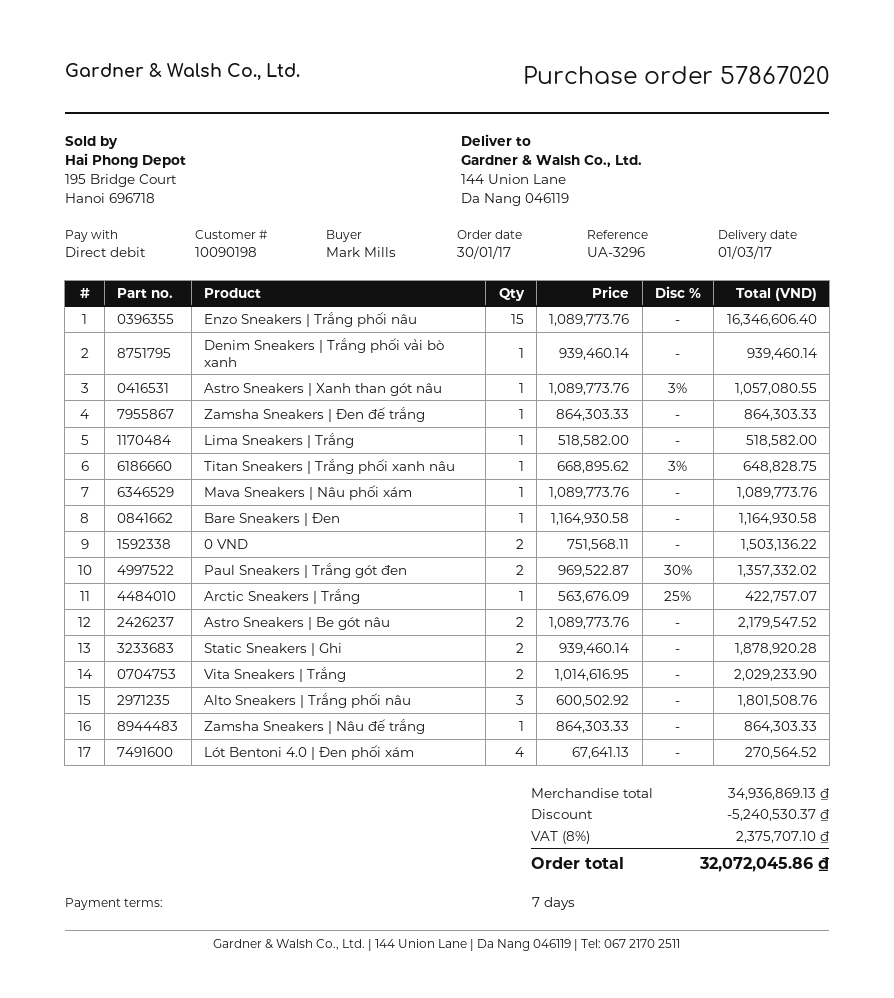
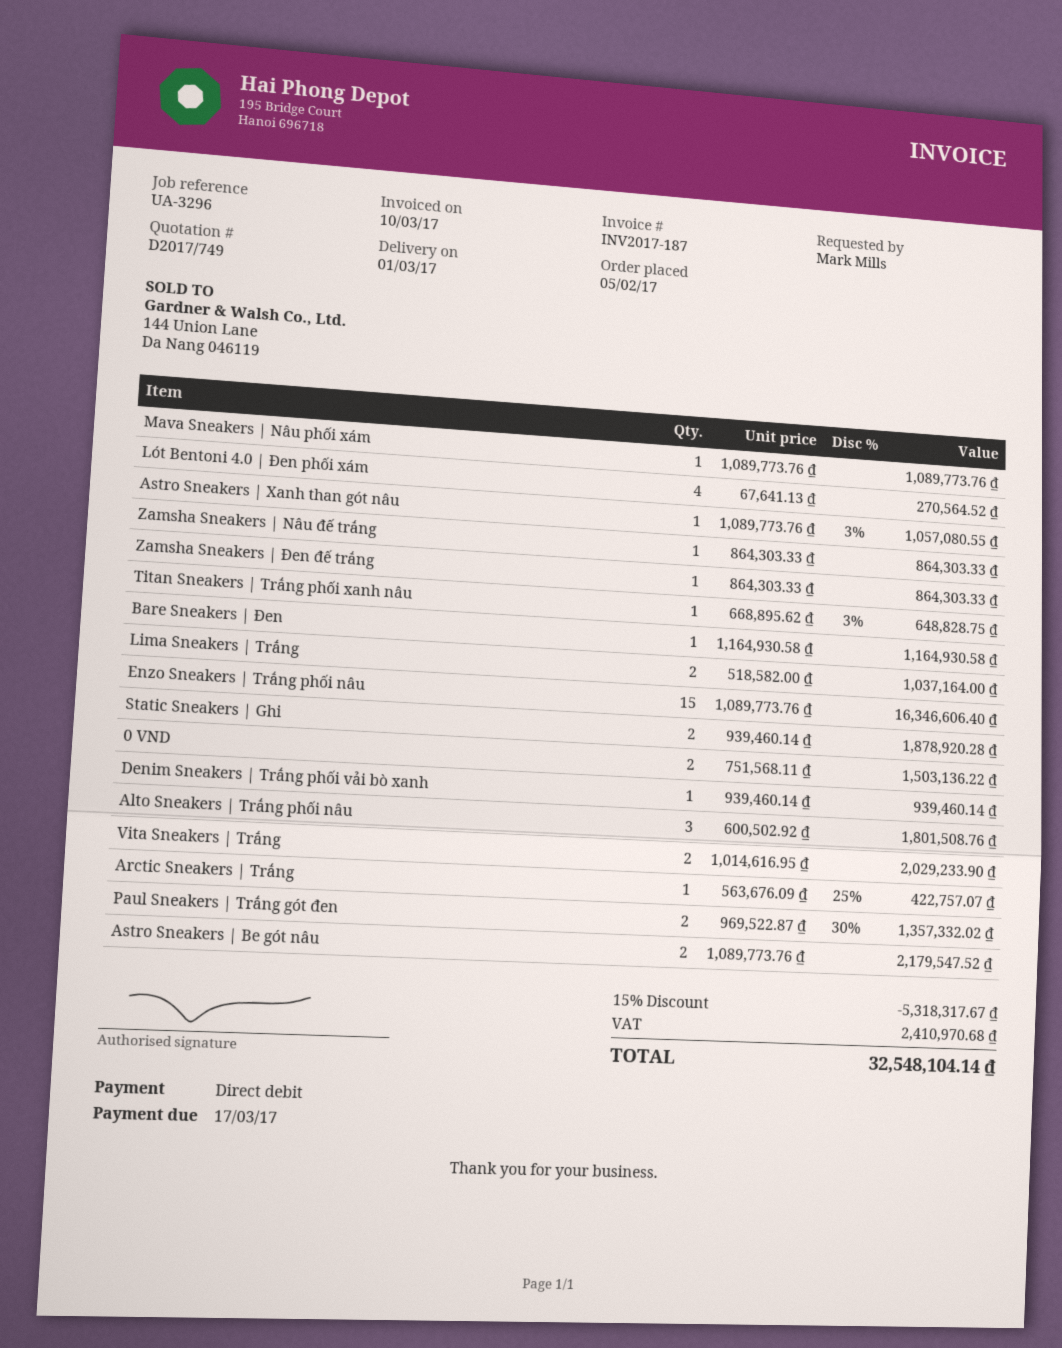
order date: 2017-01-30 -> 2017-02-05
Lima Sneakers | Trắng: 1 x 518582.00 = 518582.00 -> 2 x 518582.00 = 1037164.00
discount: 5240530.37 -> 5318317.67
tax: 2375707.10 -> 2410970.68
total: 32072045.86 -> 32548104.14

